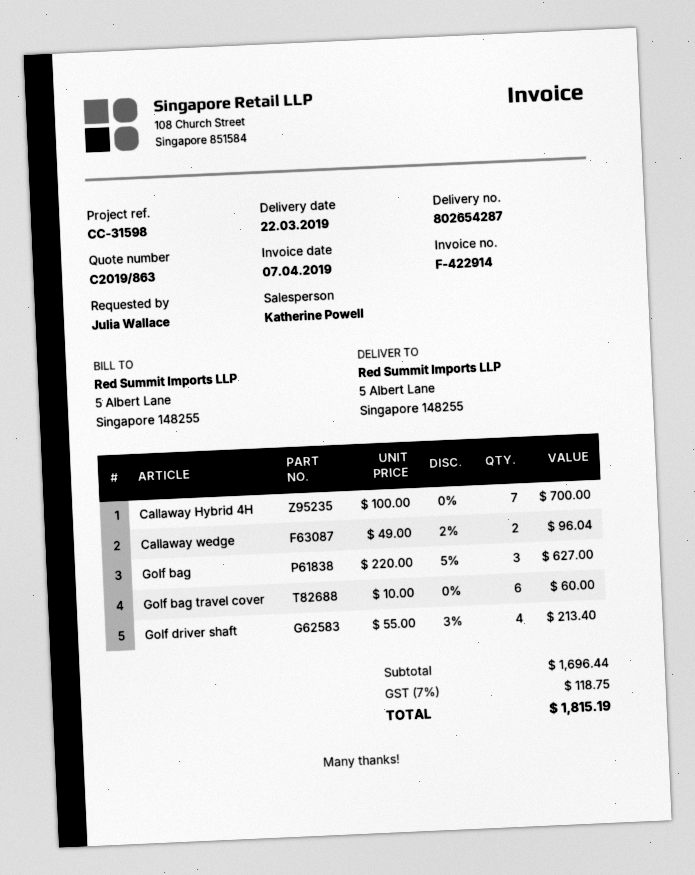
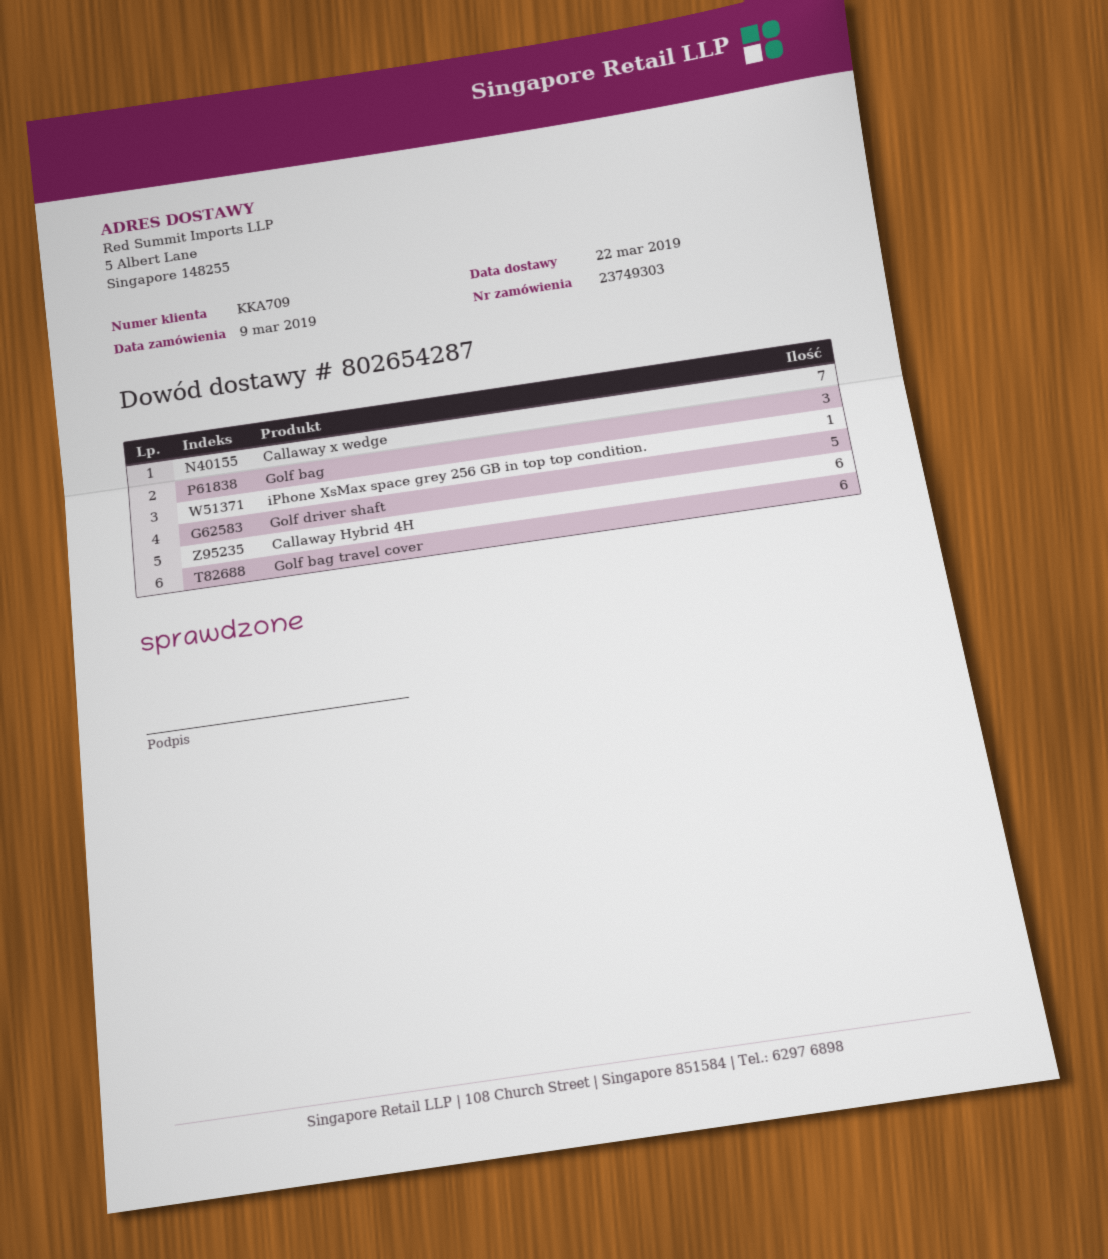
Callaway Hybrid 4H: 7 -> 6
Callaway wedge: 2 -> none
Golf driver shaft: 4 -> 5
Callaway x wedge: none -> 7
iPhone XsMax space grey 256 GB in top top condition.: none -> 1

